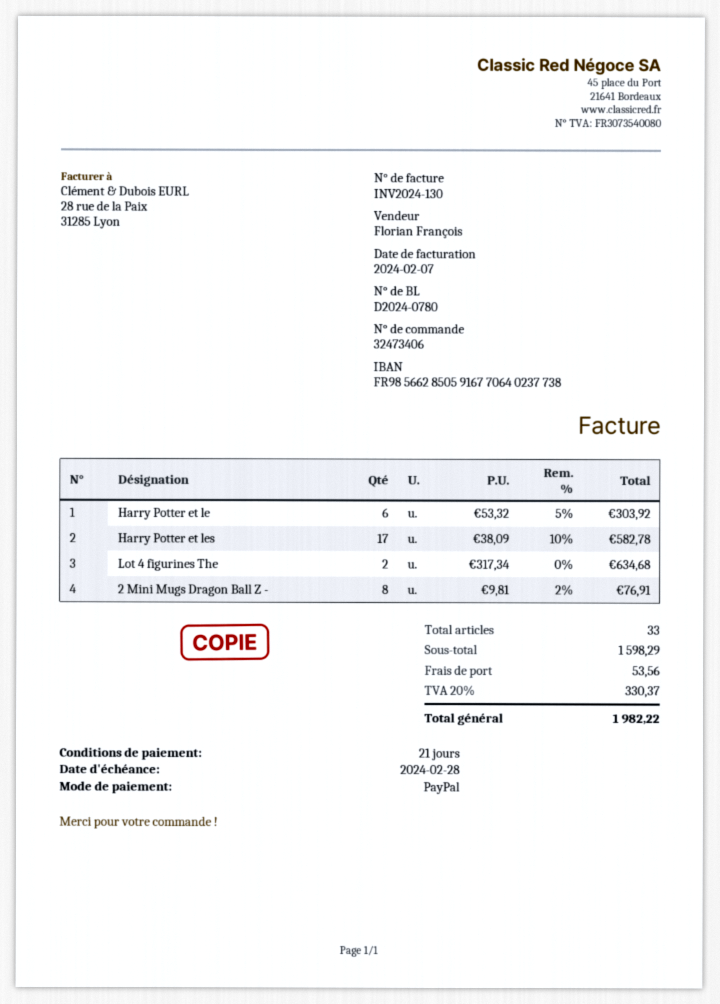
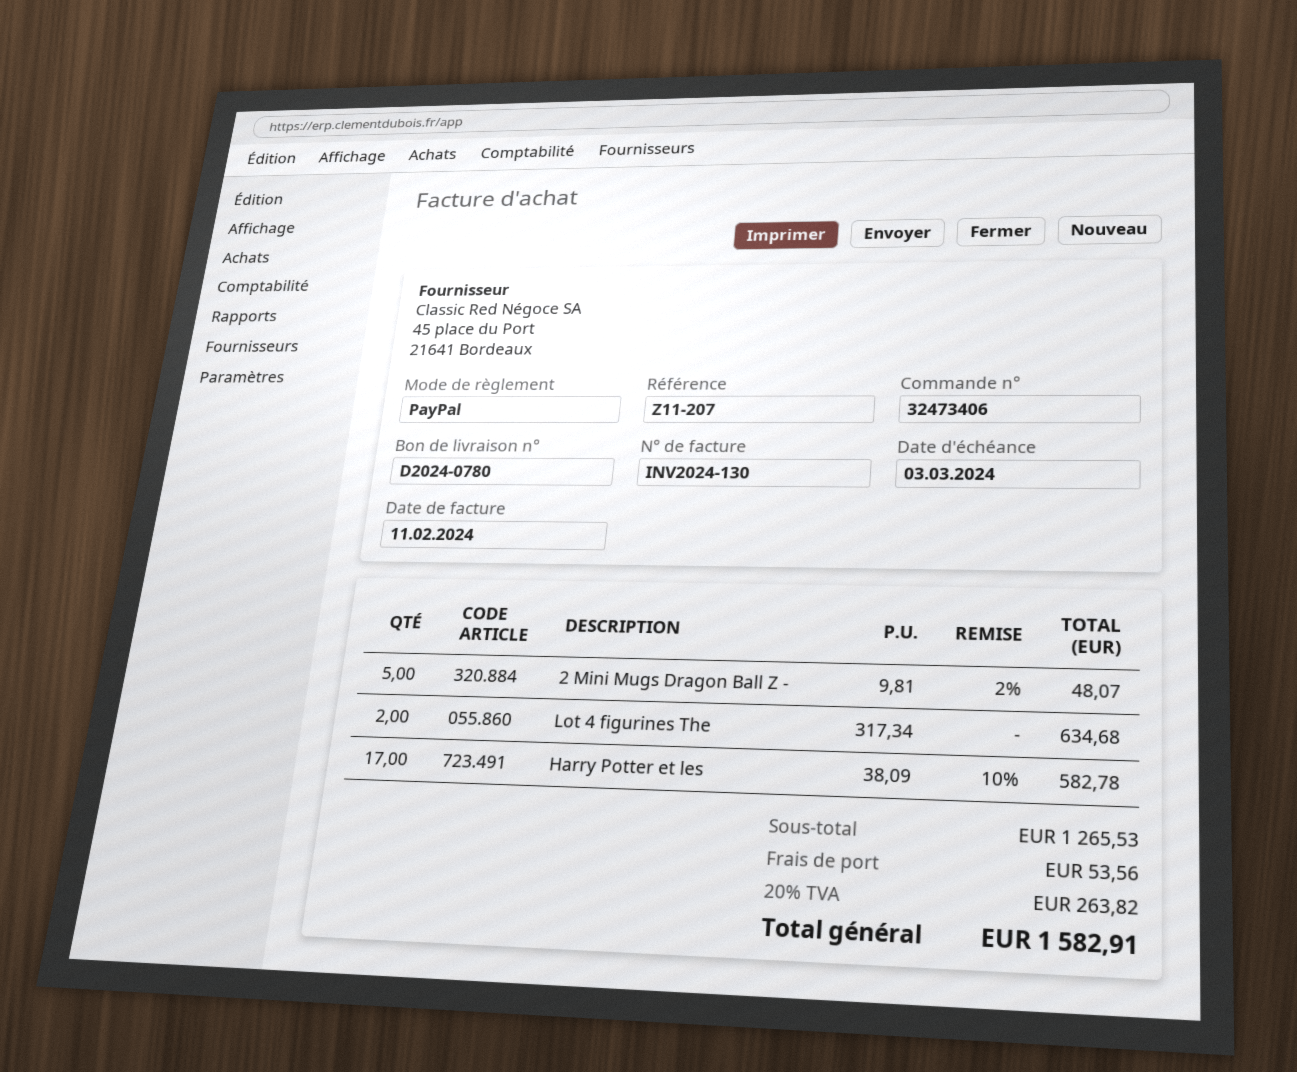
invoice date: 2024-02-07 -> 2024-02-11
due date: 2024-02-28 -> 2024-03-03
Harry Potter et le: 6 x 53.32 - 5% = 303.92 -> none
2 Mini Mugs Dragon Ball Z -: 8 x 9.81 - 2% = 76.91 -> 5 x 9.81 - 2% = 48.07
subtotal: 1598.29 -> 1265.53
tax: 20% = 330.37 -> 20% = 263.82
total: 1982.22 -> 1582.91

